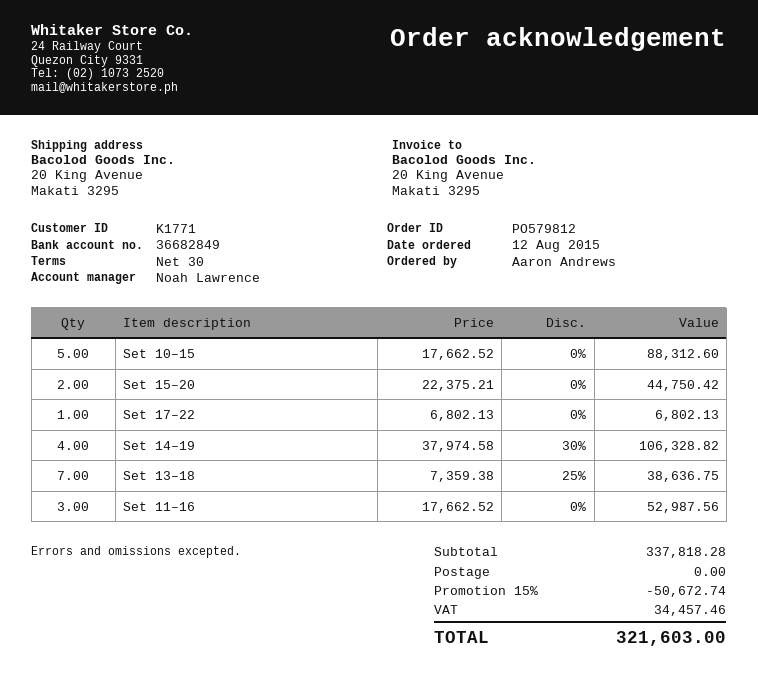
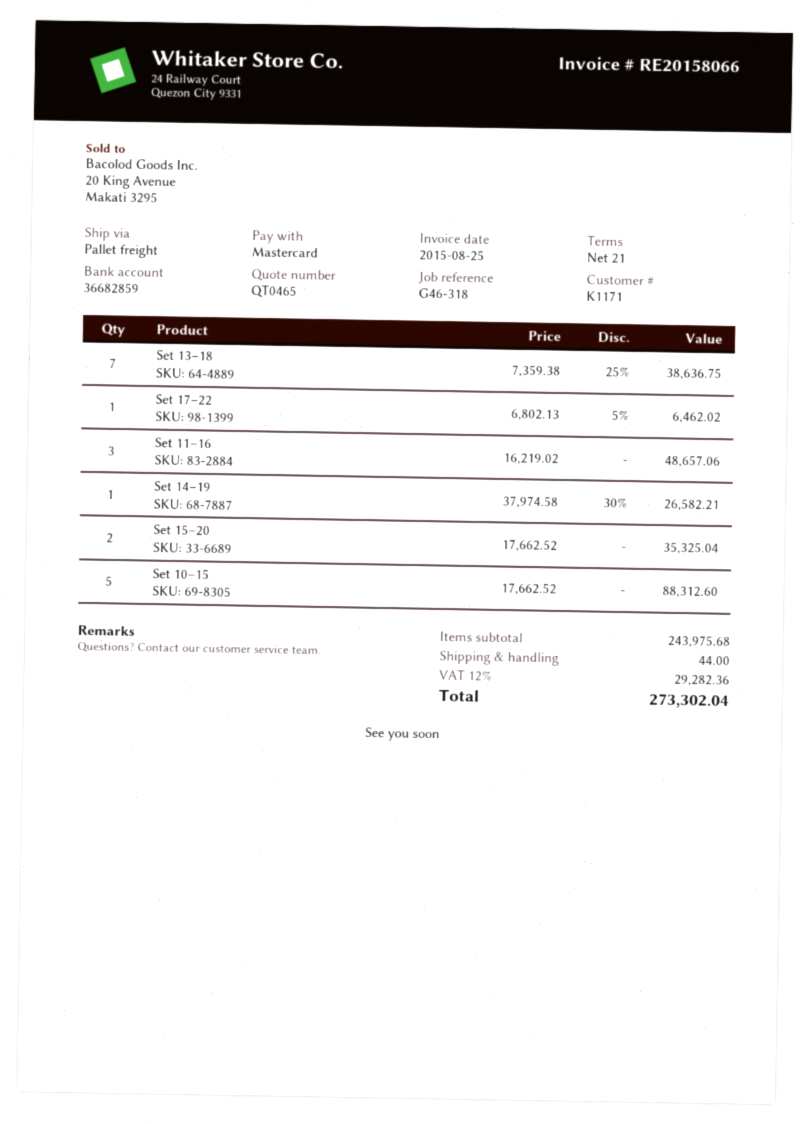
payment terms: 30 days -> 21 days
customer number: K1771 -> K1171
bank account: 36682849 -> 36682859
Set 15–20: 2 x 22375.21 = 44750.42 -> 2 x 17662.52 = 35325.04
Set 17–22: 1 x 6802.13 = 6802.13 -> 1 x 6802.13 - 5% = 6462.02
Set 14–19: 4 x 37974.58 - 30% = 106328.82 -> 1 x 37974.58 - 30% = 26582.21
Set 11–16: 3 x 17662.52 = 52987.56 -> 3 x 16219.02 = 48657.06
subtotal: 337818.28 -> 243975.68
discount: 15% = 50672.74 -> none
shipping: 0.00 -> 44.00
tax: 34457.46 -> 29282.36
total: 321603.00 -> 273302.04

